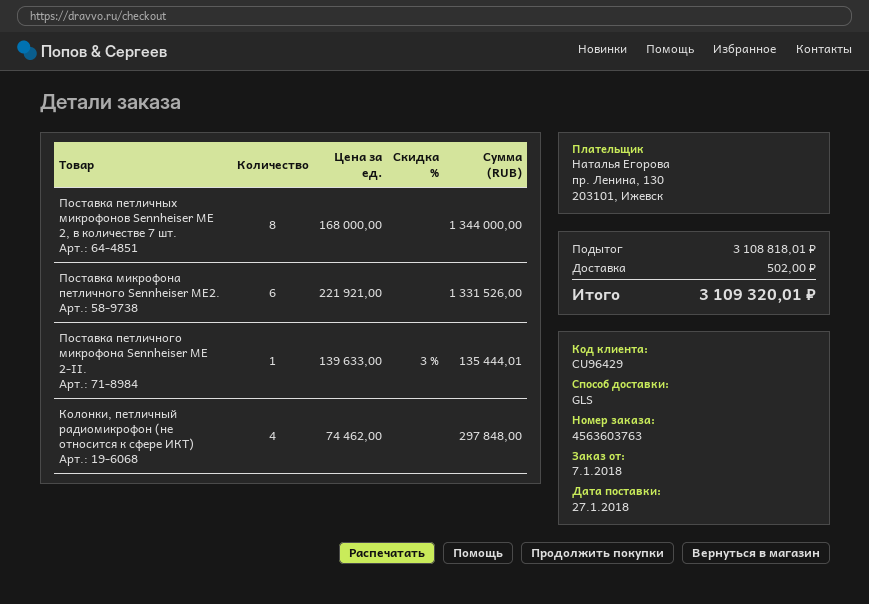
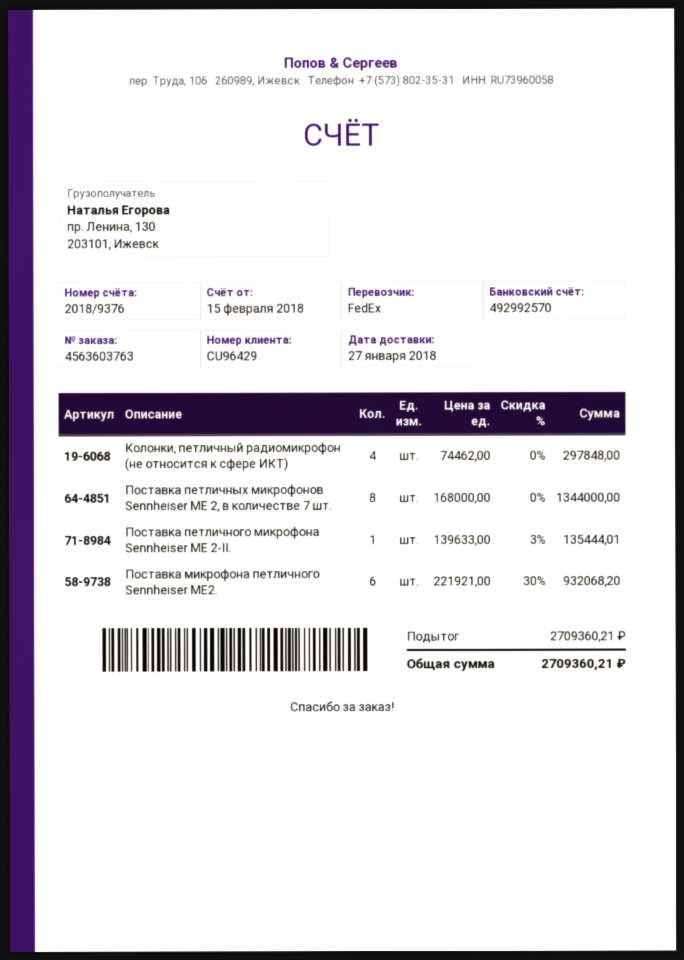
shipping method: GLS -> FedEx
Поставка микрофона петличного Sennheiser ME2.: 6 x 221921.00 = 1331526.00 -> 6 x 221921.00 - 30% = 932068.20
subtotal: 3108818.01 -> 2709360.21
shipping: 502.00 -> none
total: 3109320.01 -> 2709360.21

